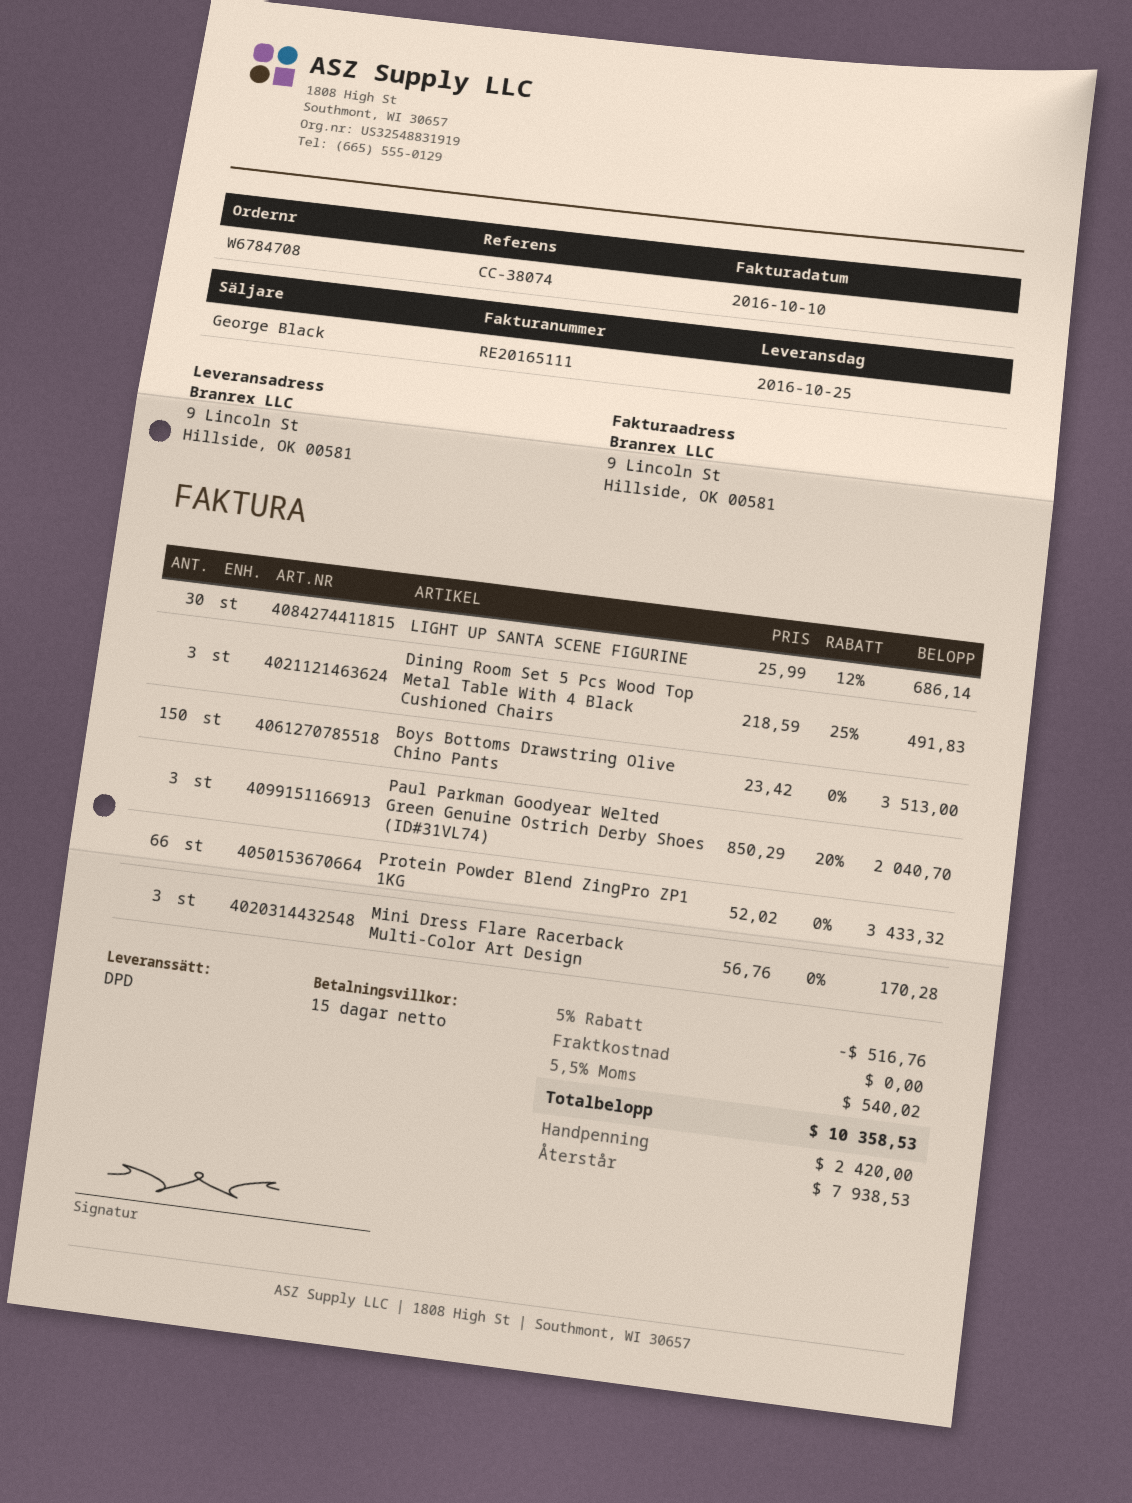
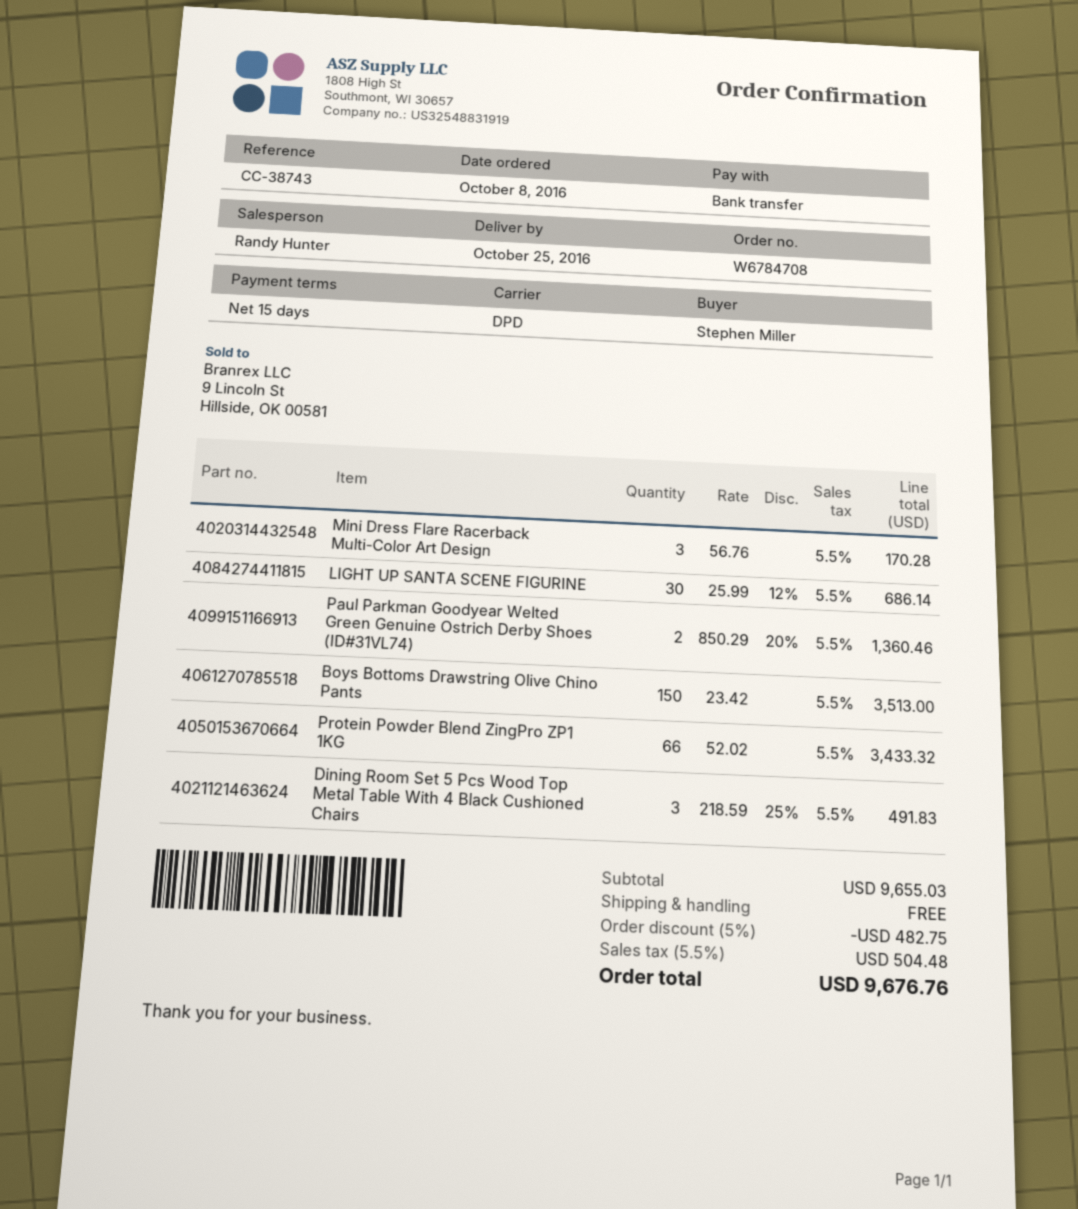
reference: CC-38074 -> CC-38743
sales rep: George Black -> Randy Hunter
Paul Parkman Goodyear Welted Green Genuine Ostrich Derby Shoes (ID#31VL74): 3 x 850.29 - 20% = 2040.70 -> 2 x 850.29 - 20% = 1360.46
discount: 5% = 516.76 -> 5% = 482.75
tax: 5.5% = 540.02 -> 5.5% = 504.48
total: 10358.53 -> 9676.76

